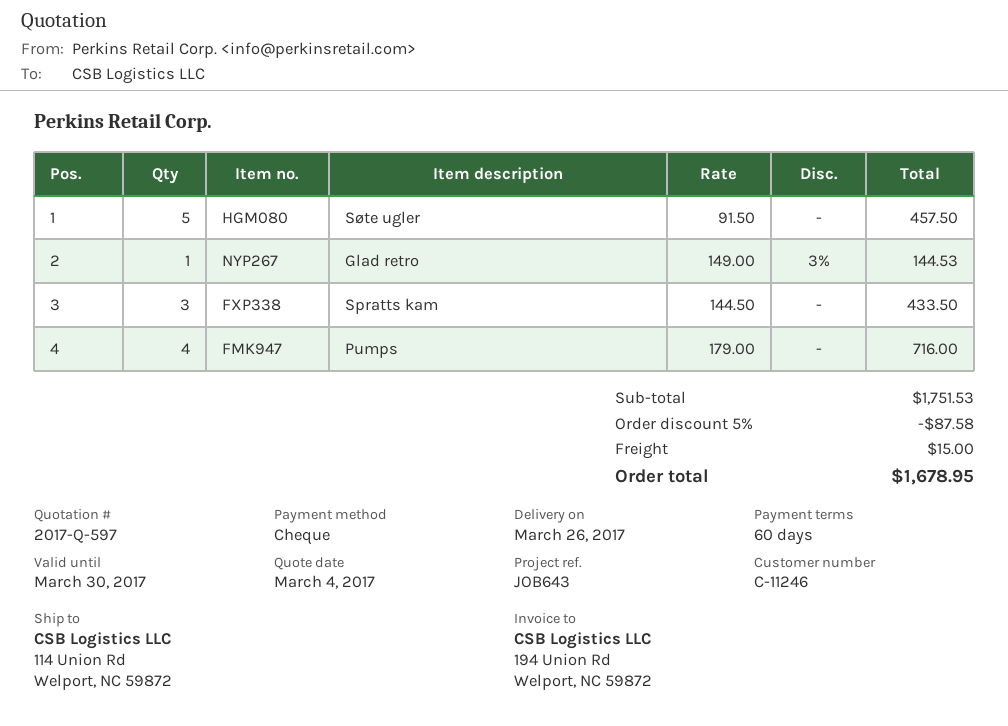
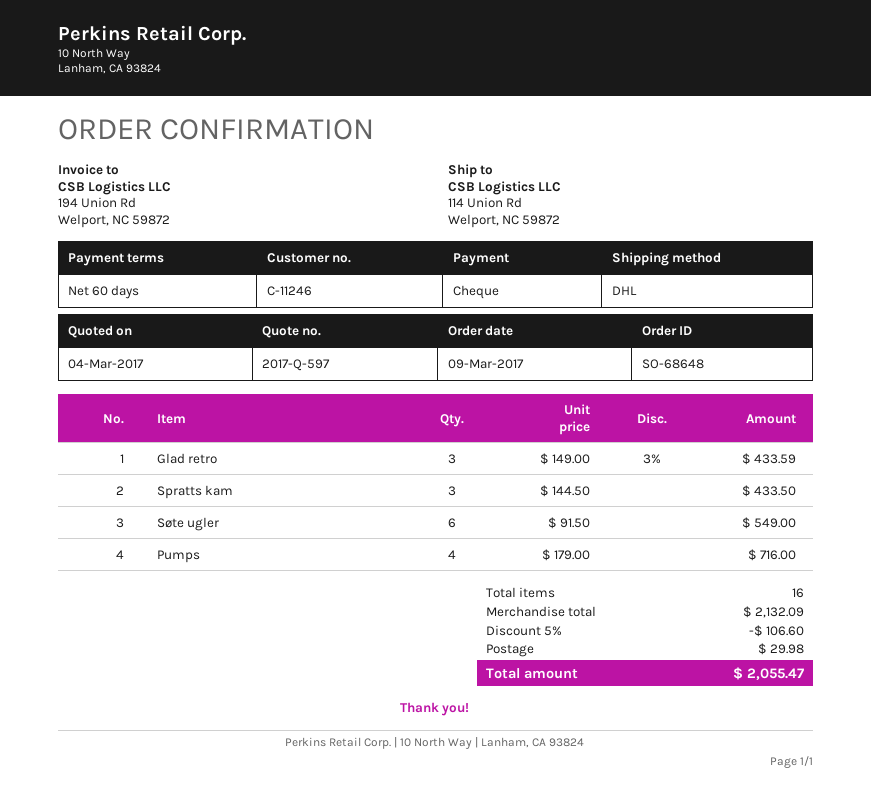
Søte ugler: 5 x 91.50 = 457.50 -> 6 x 91.50 = 549.00
Glad retro: 1 x 149.00 - 3% = 144.53 -> 3 x 149.00 - 3% = 433.59
subtotal: 1751.53 -> 2132.09
discount: 5% = 87.58 -> 5% = 106.60
shipping: 15.00 -> 29.98
total: 1678.95 -> 2055.47

